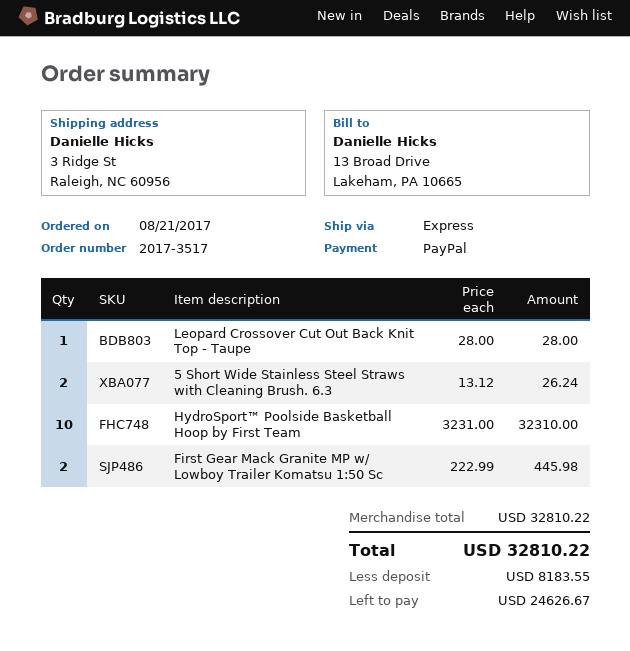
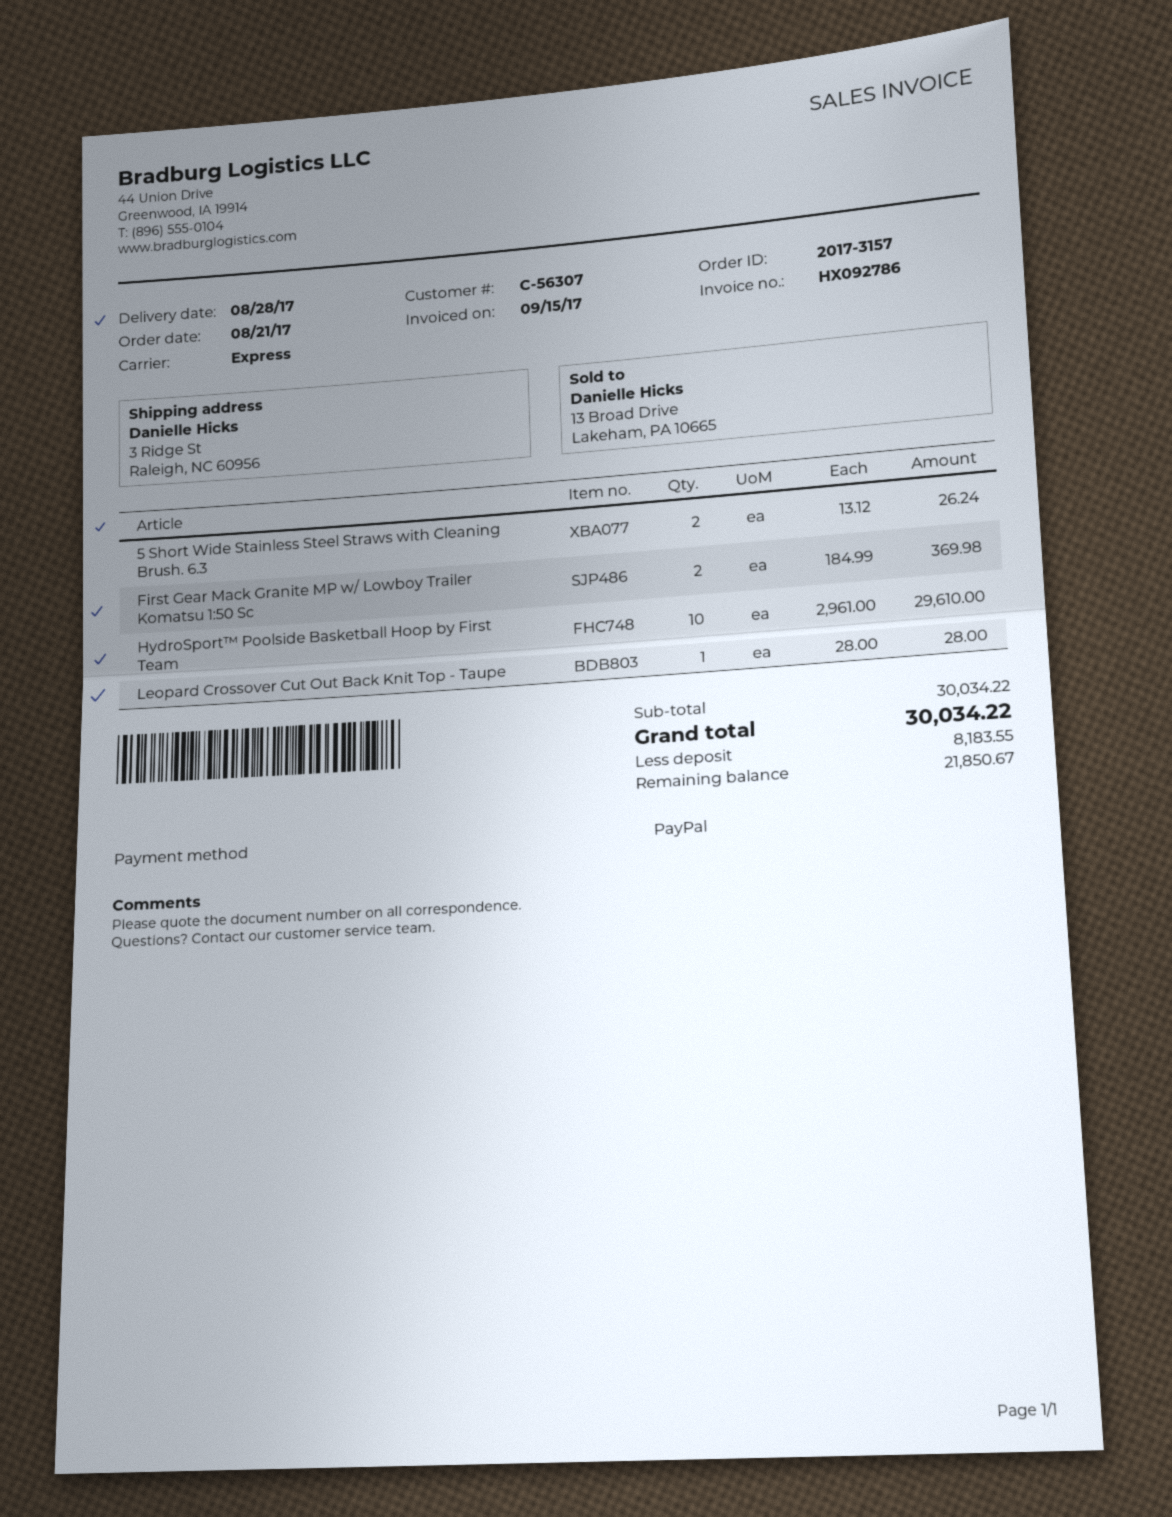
order number: 2017-3517 -> 2017-3157
HydroSport™ Poolside Basketball Hoop by First Team: 10 x 3231.00 = 32310.00 -> 10 x 2961.00 = 29610.00
First Gear Mack Granite MP w/ Lowboy Trailer Komatsu 1:50 Sc: 2 x 222.99 = 445.98 -> 2 x 184.99 = 369.98
subtotal: 32810.22 -> 30034.22
total: 32810.22 -> 30034.22
balance: 24626.67 -> 21850.67

